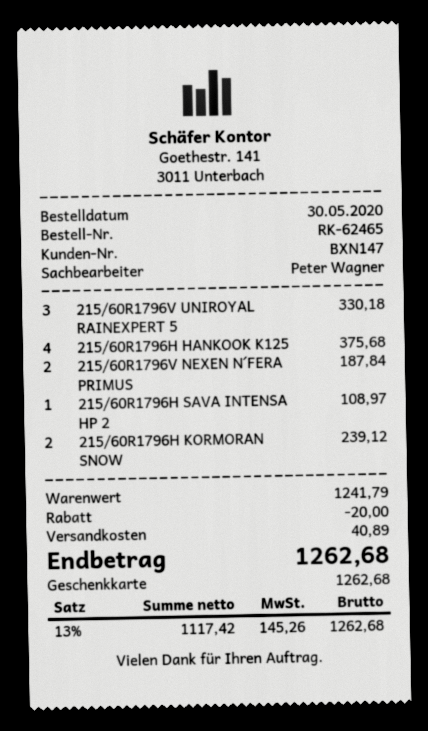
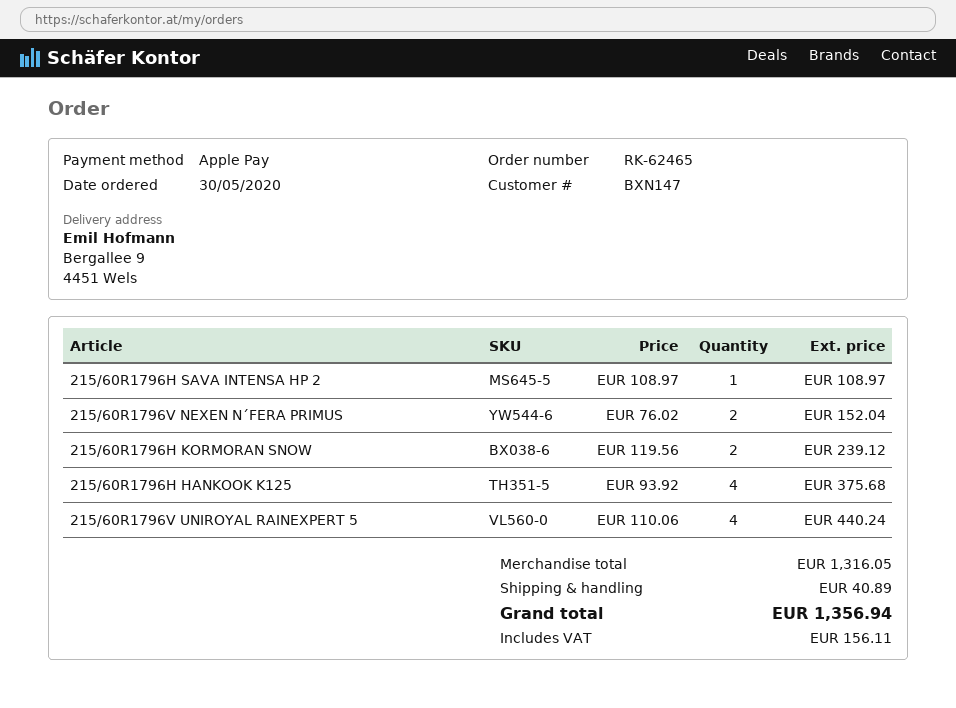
payment method: gift card -> Apple Pay
215/60R1796V UNIROYAL RAINEXPERT 5: 3 for 330.18 -> 4 for 440.24
215/60R1796V NEXEN N´FERA PRIMUS: 2 for 187.84 -> 2 for 152.04
subtotal: 1241.79 -> 1316.05
discount: 20.00 -> none
tax: 145.26 -> 156.11
total: 1262.68 -> 1356.94

